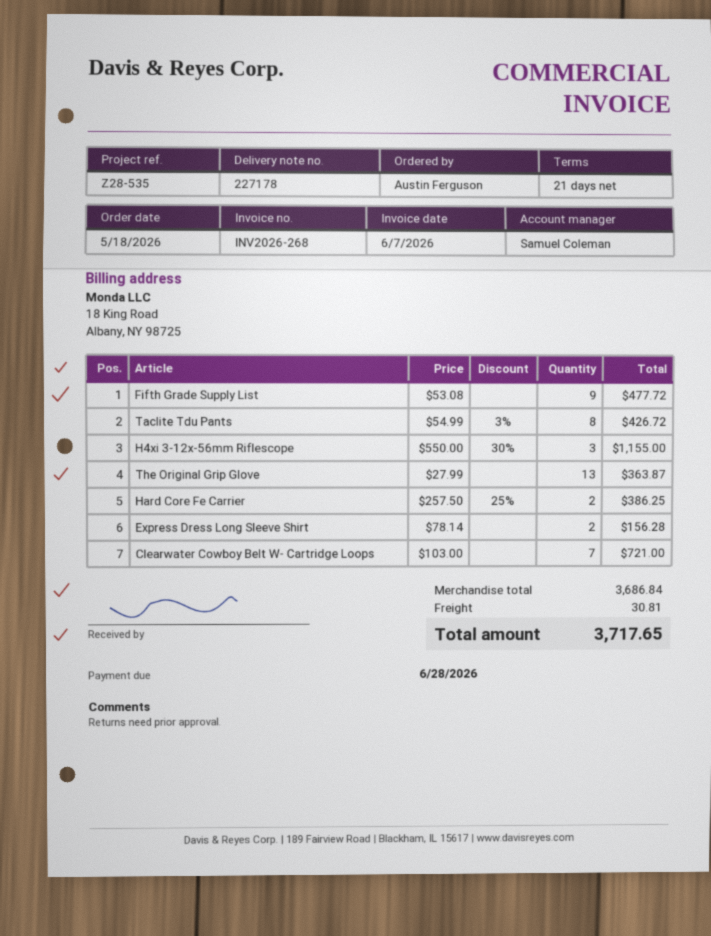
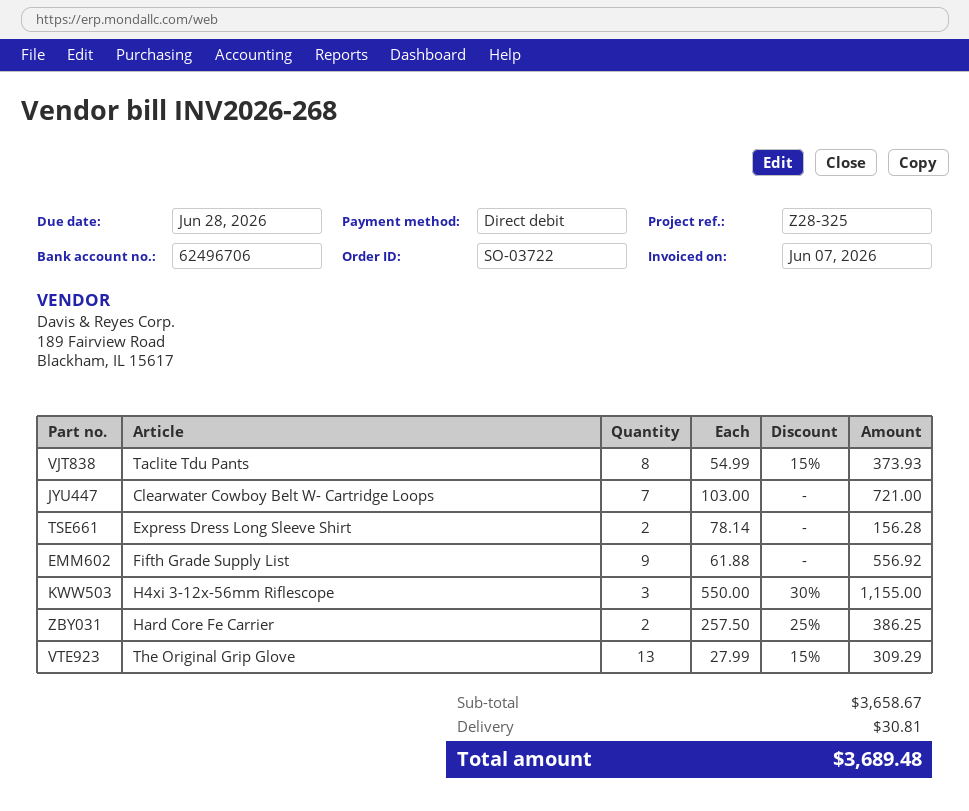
reference: Z28-535 -> Z28-325
Fifth Grade Supply List: 9 x 53.08 = 477.72 -> 9 x 61.88 = 556.92
Taclite Tdu Pants: 8 x 54.99 - 3% = 426.72 -> 8 x 54.99 - 15% = 373.93
The Original Grip Glove: 13 x 27.99 = 363.87 -> 13 x 27.99 - 15% = 309.29
subtotal: 3686.84 -> 3658.67
total: 3717.65 -> 3689.48

